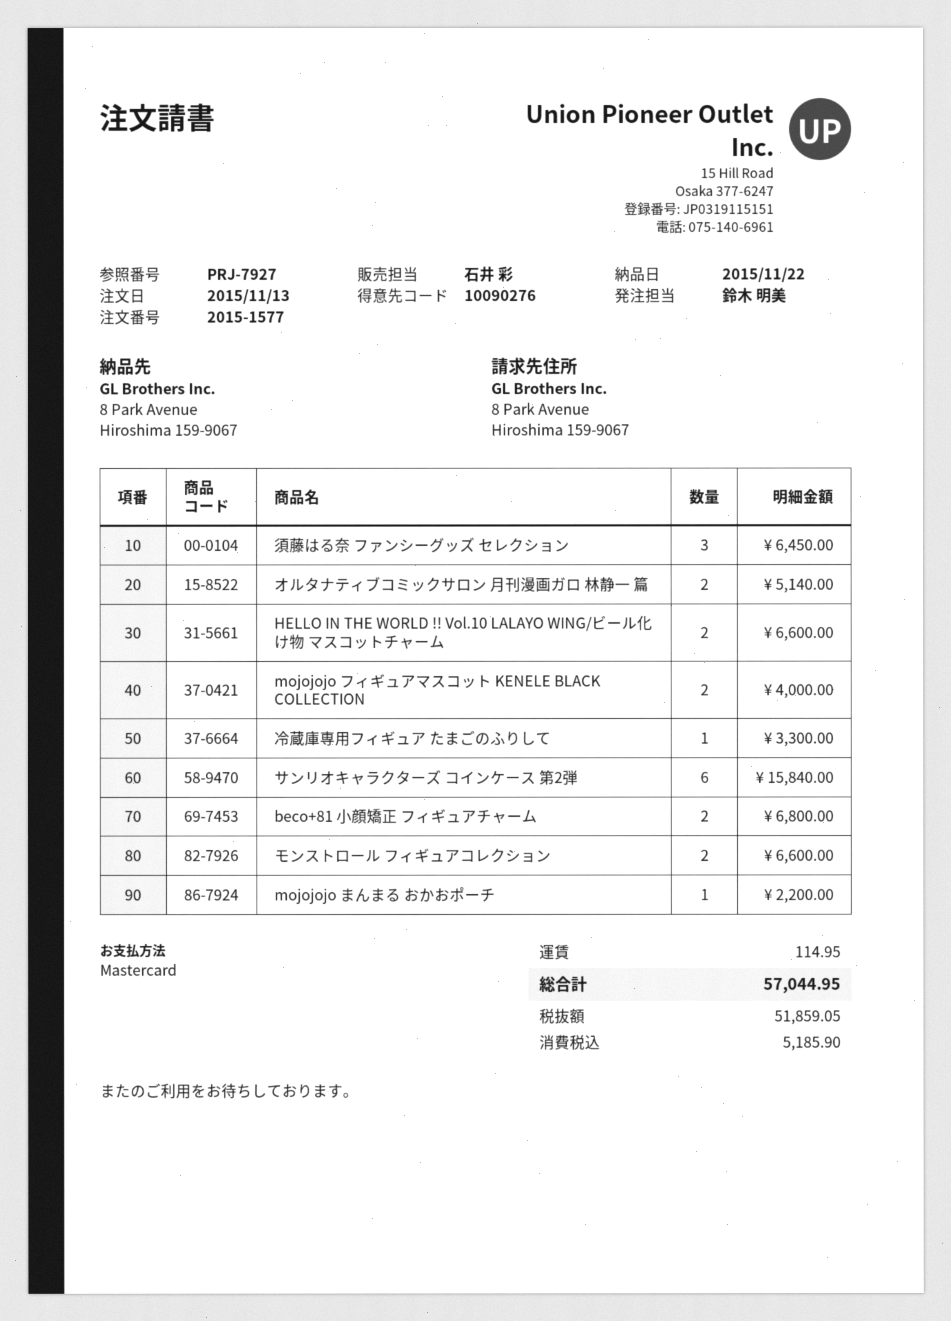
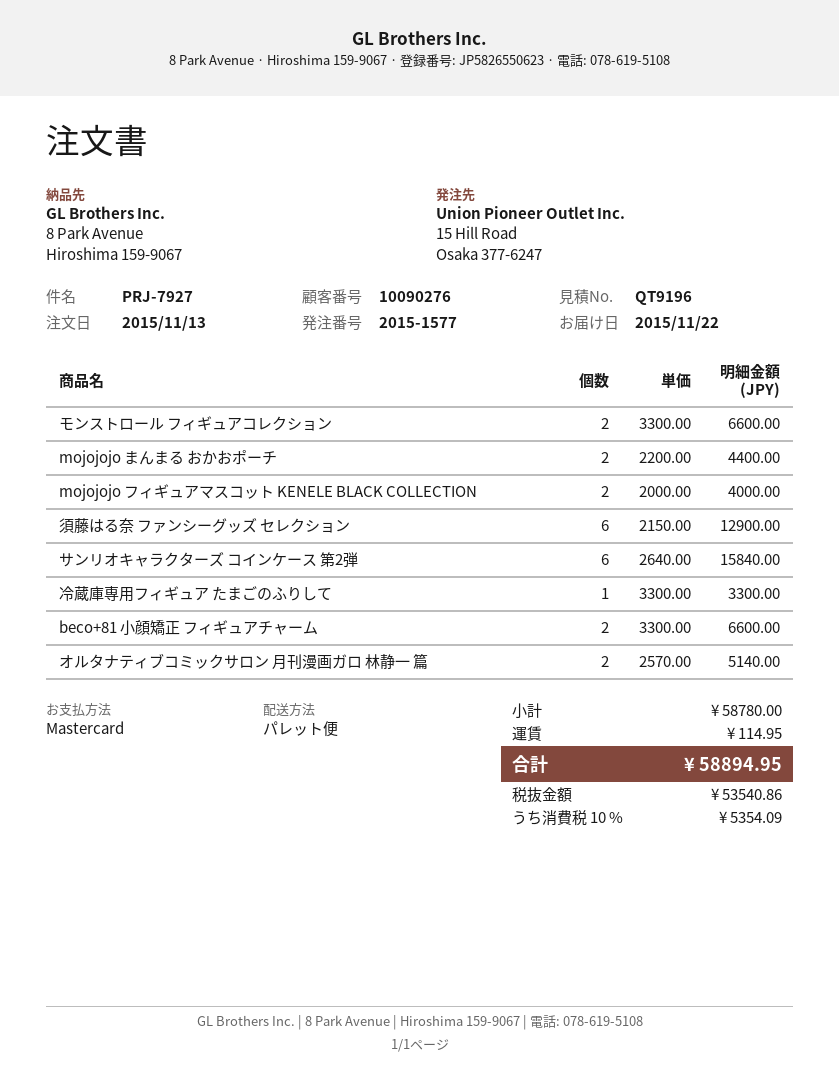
須藤はる奈 ファンシーグッズ セレクション: 3 for 6450.00 -> 6 for 12900.00
HELLO IN THE WORLD !! Vol.10 LALAYO WING/ビール化け物 マスコットチャーム: 2 for 6600.00 -> none
beco+81 小顔矯正 フィギュアチャーム: 2 for 6800.00 -> 2 for 6600.00
mojojojo まんまる おかおポーチ: 1 for 2200.00 -> 2 for 4400.00
net: 51859.05 -> 53540.86
tax: 5185.90 -> 5354.09
total: 57044.95 -> 58894.95

